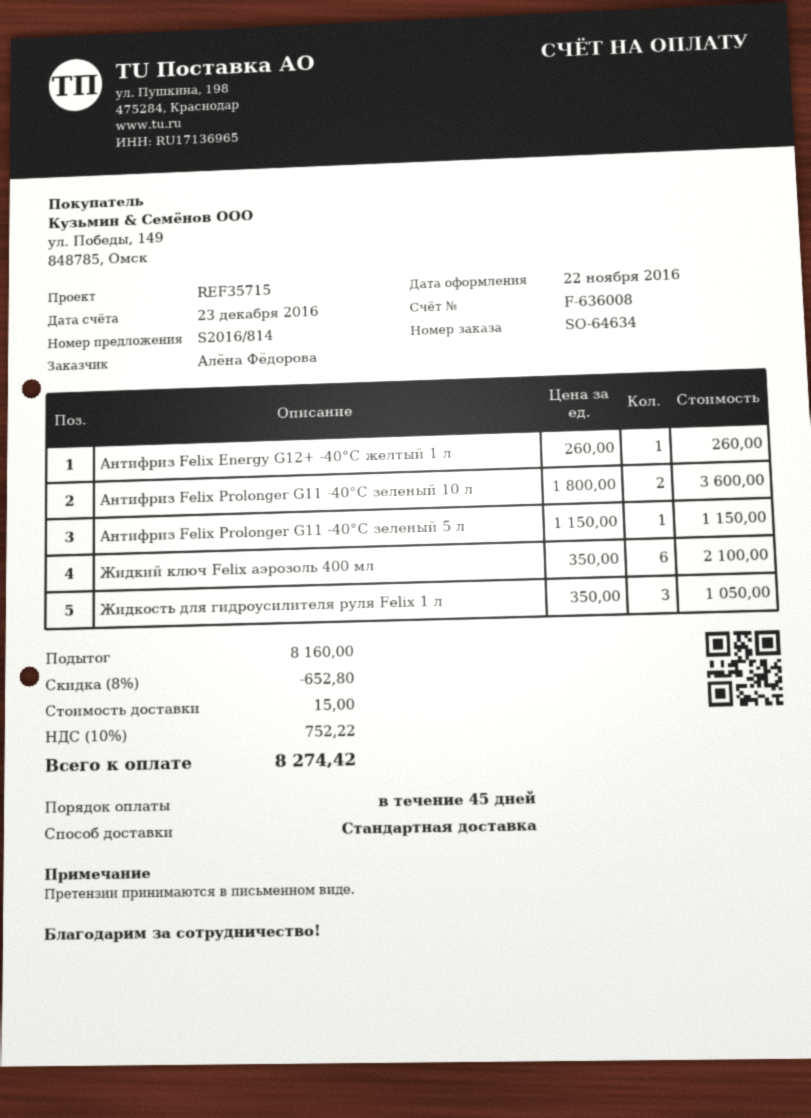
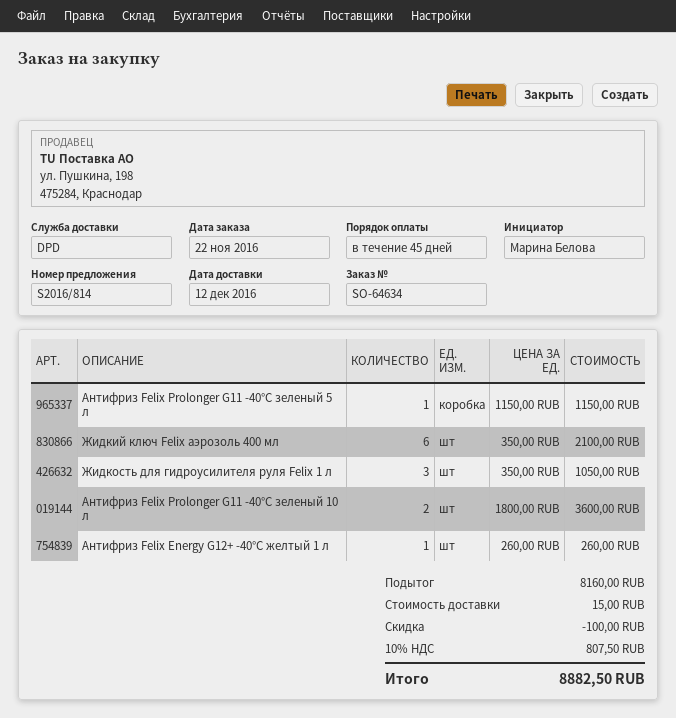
ordered by: Алёна Фёдорова -> Марина Белова
shipping method: standard -> DPD
discount: 652.80 -> 100.00
tax: 10% = 752.22 -> 10% = 807.50
total: 8274.42 -> 8882.50

